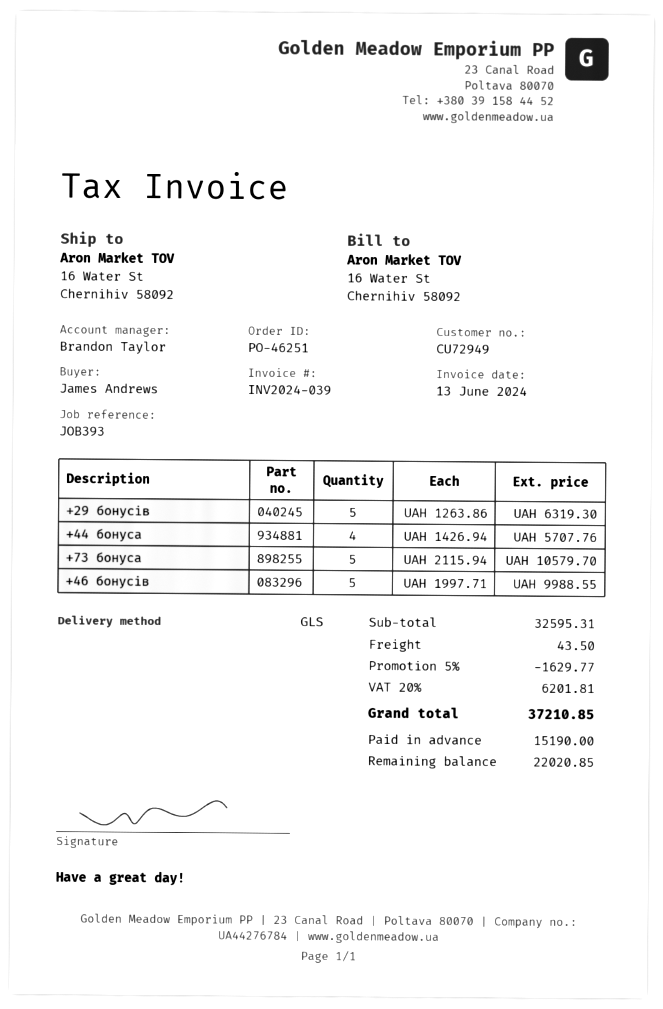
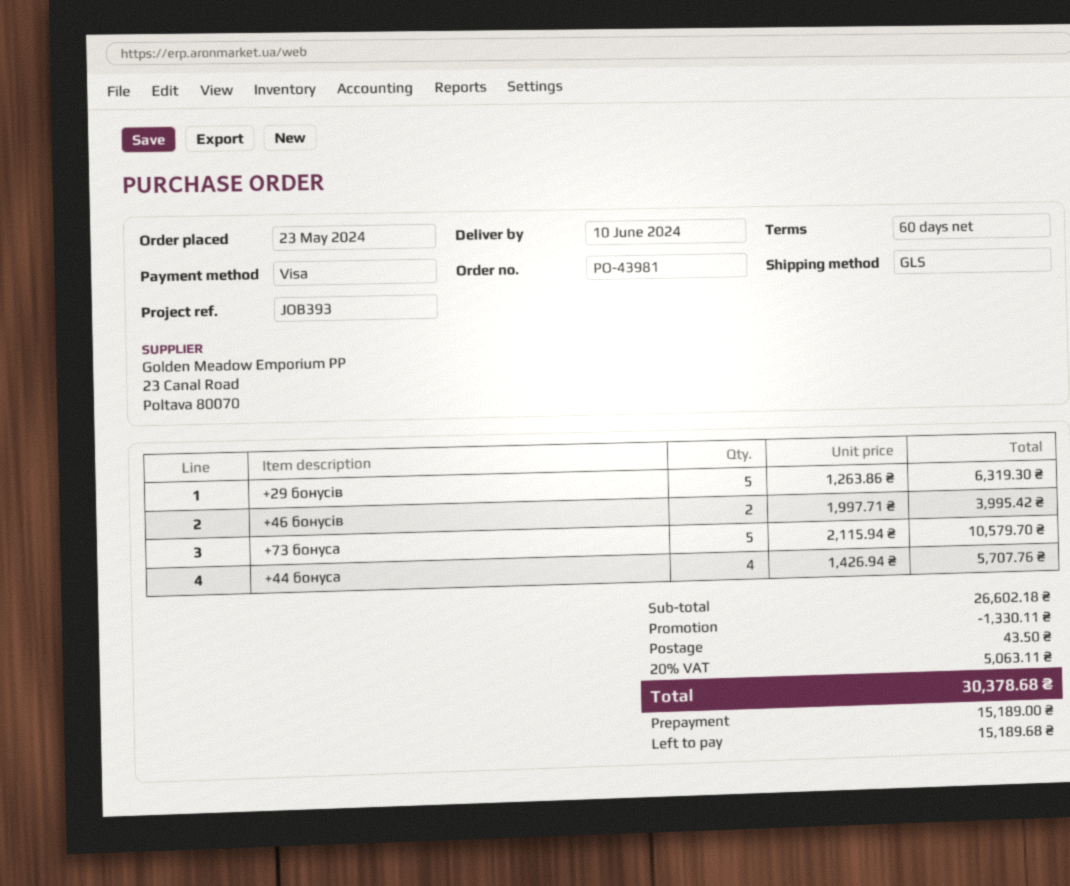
order number: PO-46251 -> PO-43981
+46 бонусів: 5 x 1997.71 = 9988.55 -> 2 x 1997.71 = 3995.42
subtotal: 32595.31 -> 26602.18
discount: 1629.77 -> 1330.11
tax: 20% = 6201.81 -> 20% = 5063.11
total: 37210.85 -> 30378.68
deposit: 15190.00 -> 15189.00
balance: 22020.85 -> 15189.68

